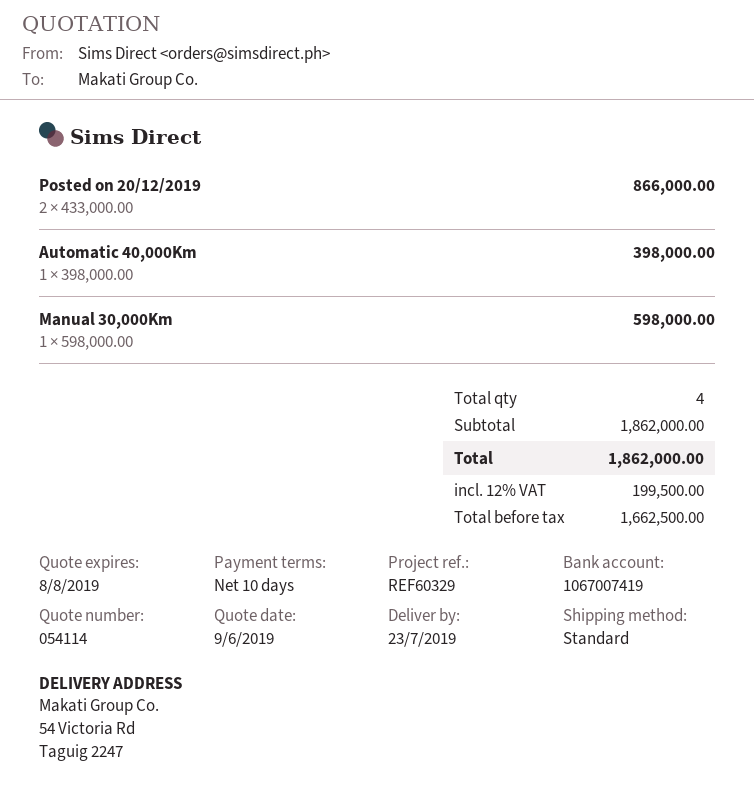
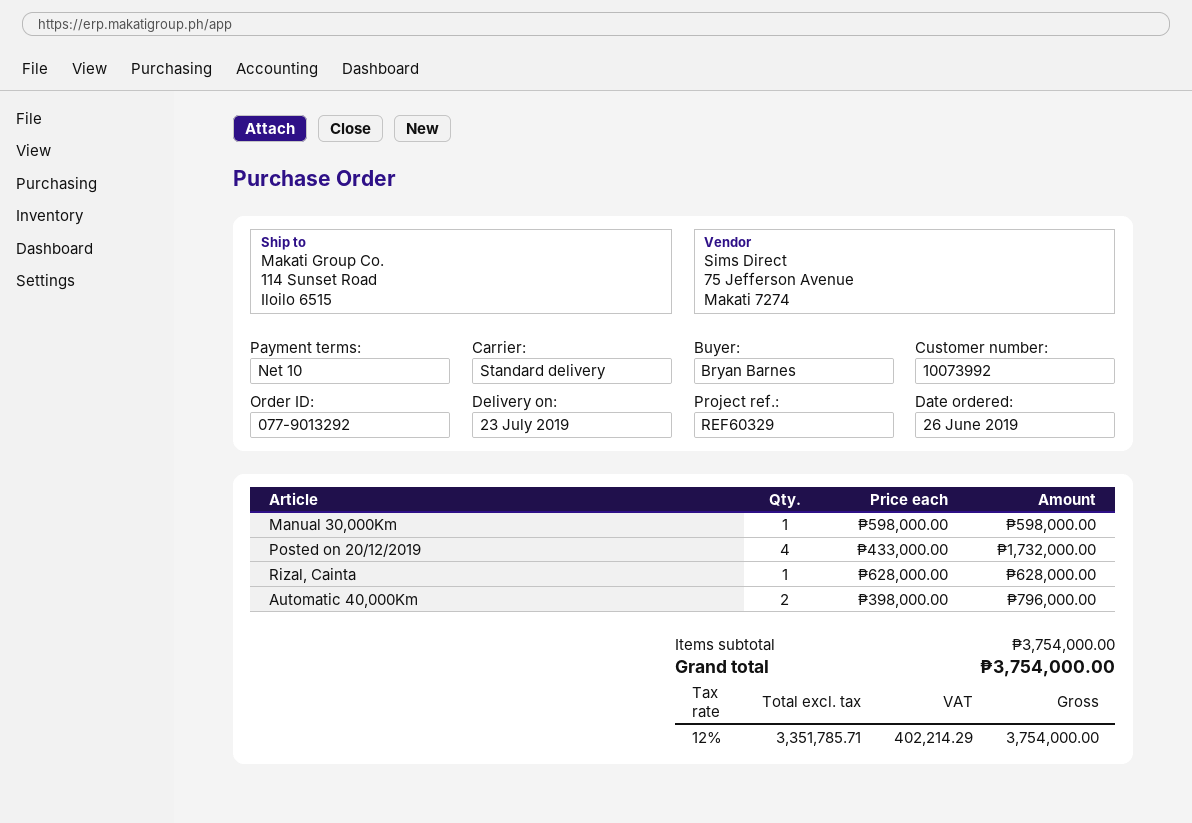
ship to: 54 Victoria Rd, Taguig 2247 -> 114 Sunset Road, Iloilo 6515
Posted on 20/12/2019: 2 x 433000.00 = 866000.00 -> 4 x 433000.00 = 1732000.00
Automatic 40,000Km: 1 x 398000.00 = 398000.00 -> 2 x 398000.00 = 796000.00
Rizal, Cainta: none -> 1 x 628000.00 = 628000.00
subtotal: 1862000.00 -> 3754000.00
net: 1662500.00 -> 3351785.71
tax: 12% = 199500.00 -> 12% = 402214.29
total: 1862000.00 -> 3754000.00

